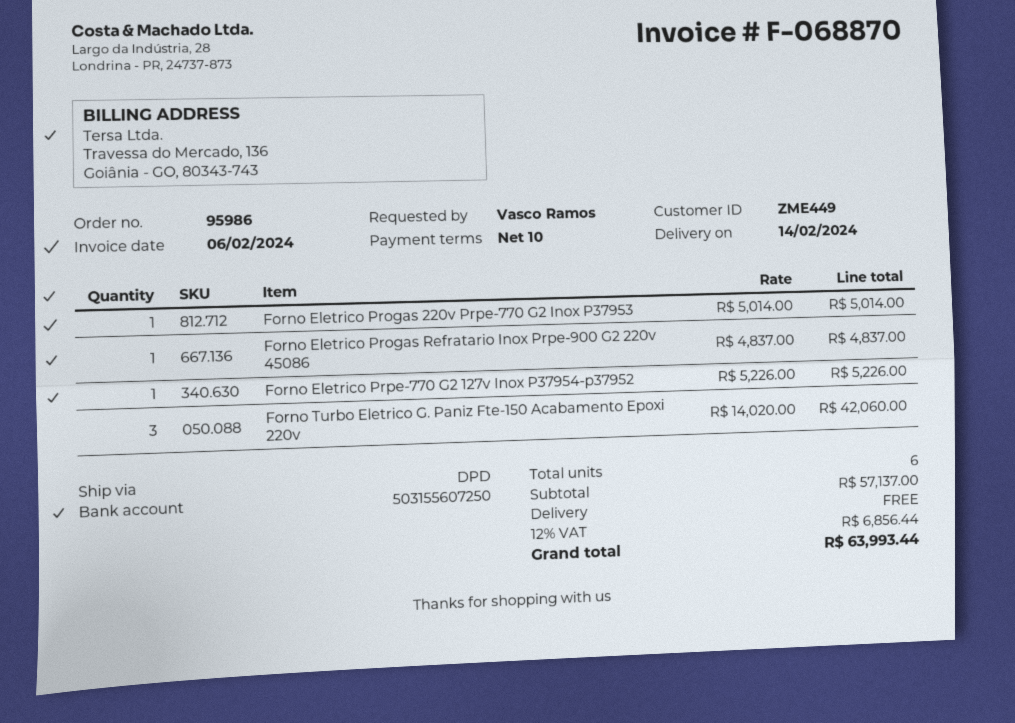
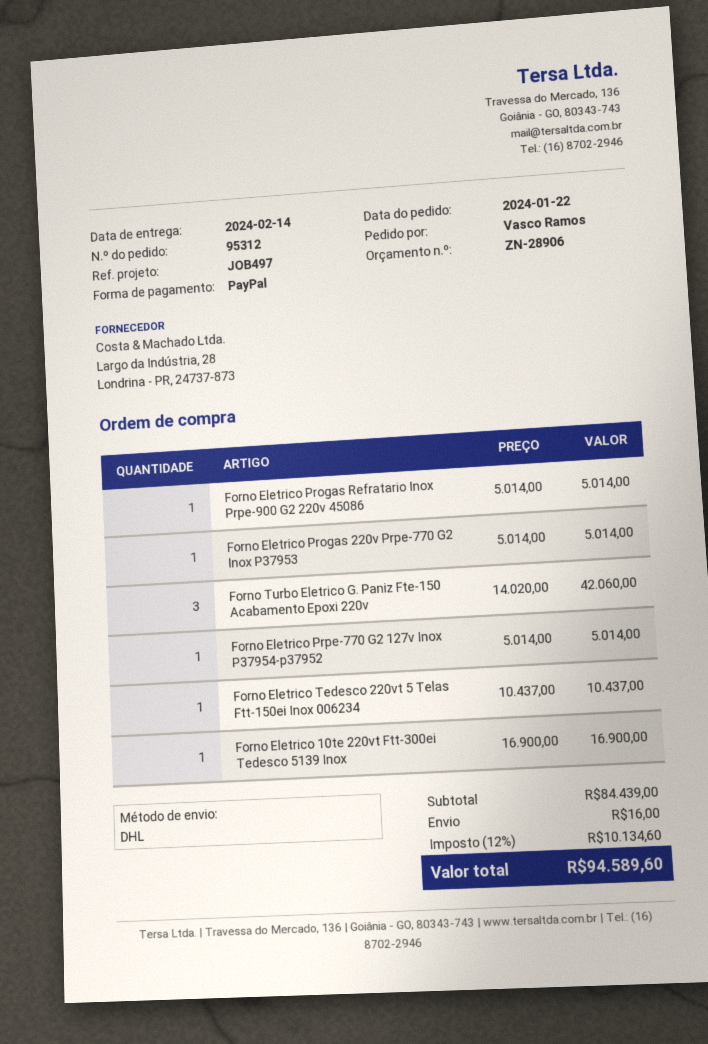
order number: 95986 -> 95312
shipping method: DPD -> DHL
Forno Eletrico Progas Refratario Inox Prpe-900 G2 220v 45086: 1 x 4837.00 = 4837.00 -> 1 x 5014.00 = 5014.00
Forno Eletrico Prpe-770 G2 127v Inox P37954-p37952: 1 x 5226.00 = 5226.00 -> 1 x 5014.00 = 5014.00
Forno Eletrico Tedesco 220vt 5 Telas Ftt-150ei Inox 006234: none -> 1 x 10437.00 = 10437.00
Forno Eletrico 10te 220vt Ftt-300ei Tedesco 5139 Inox: none -> 1 x 16900.00 = 16900.00
subtotal: 57137.00 -> 84439.00
shipping: 0.00 -> 16.00
tax: 12% = 6856.44 -> 12% = 10134.60
total: 63993.44 -> 94589.60

